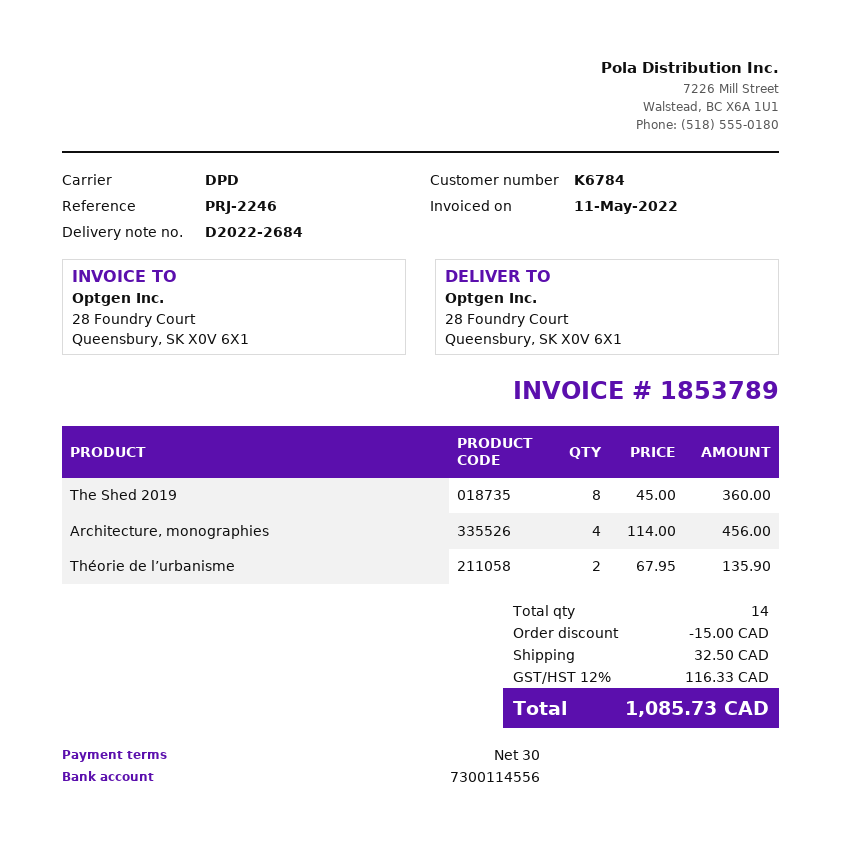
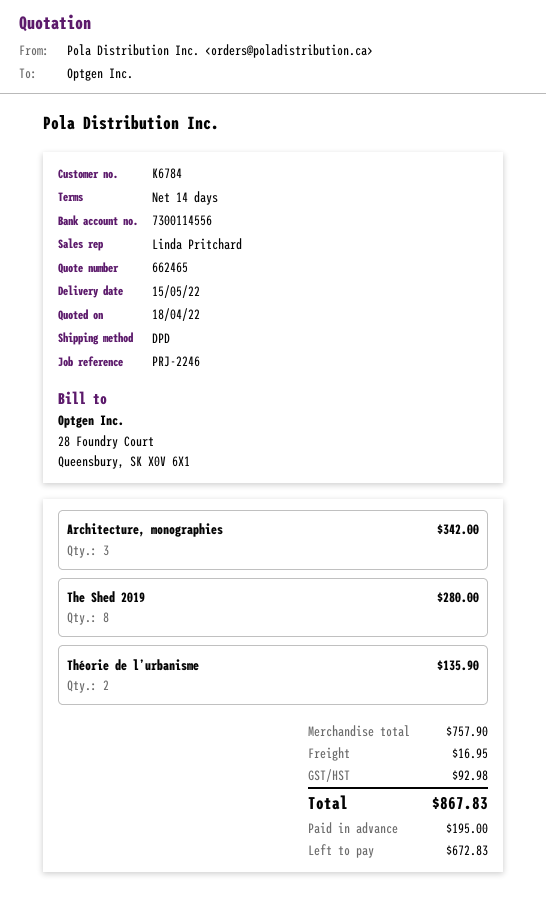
payment terms: 30 days -> 14 days
The Shed 2019: 8 for 360.00 -> 8 for 280.00
Architecture, monographies: 4 for 456.00 -> 3 for 342.00
discount: 15.00 -> none
shipping: 32.50 -> 16.95
tax: 116.33 -> 92.98
total: 1085.73 -> 867.83

